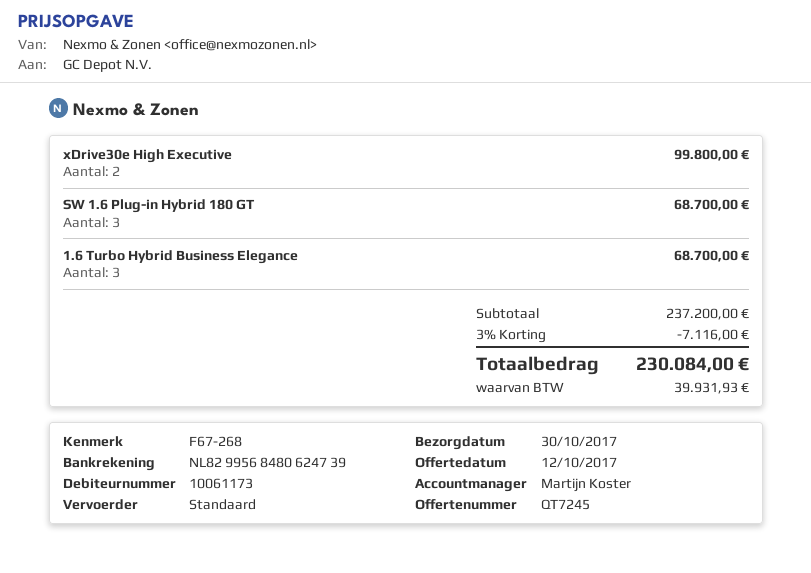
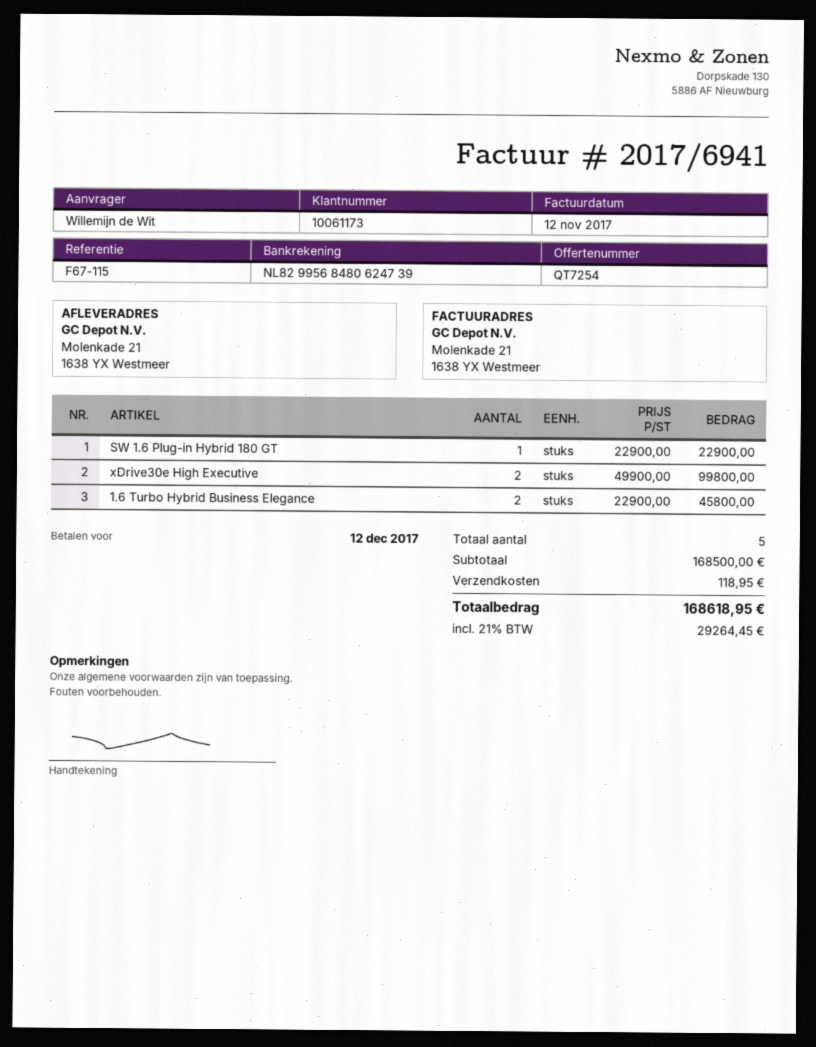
quote number: QT7245 -> QT7254
reference: F67-268 -> F67-115
SW 1.6 Plug-in Hybrid 180 GT: 3 for 68700.00 -> 1 for 22900.00
1.6 Turbo Hybrid Business Elegance: 3 for 68700.00 -> 2 for 45800.00
subtotal: 237200.00 -> 168500.00
discount: 3% = 7116.00 -> none
shipping: none -> 118.95
tax: 39931.93 -> 29264.45
total: 230084.00 -> 168618.95

